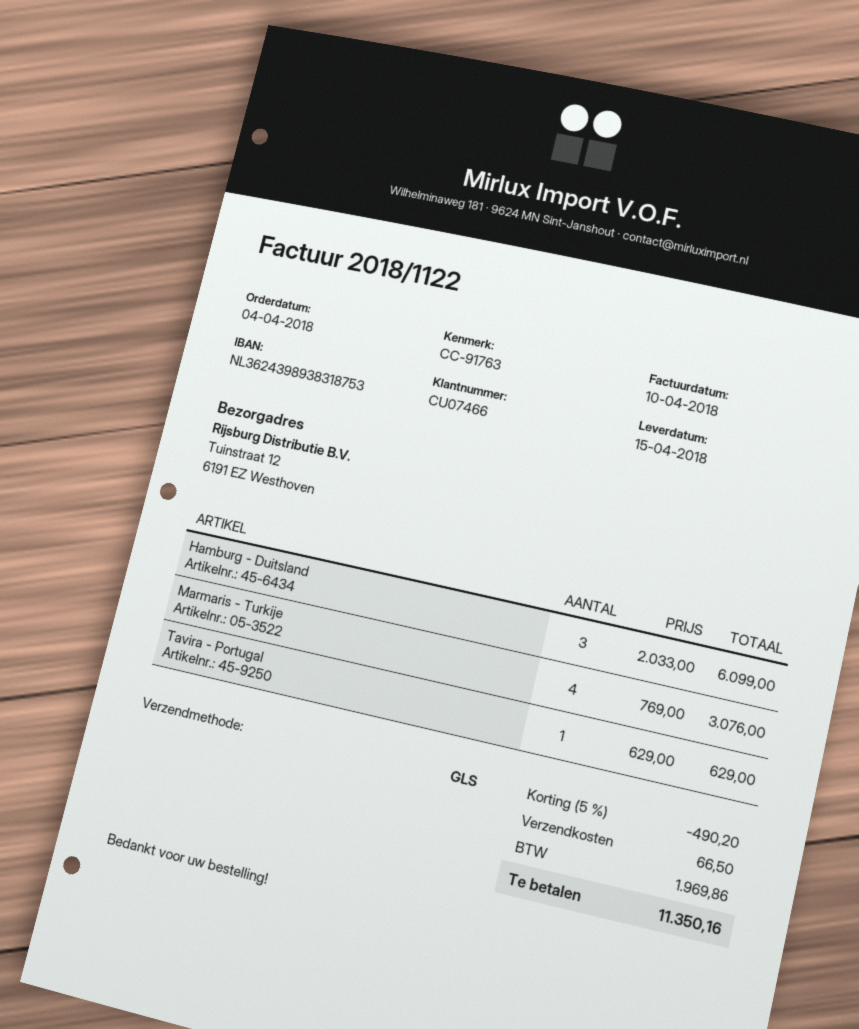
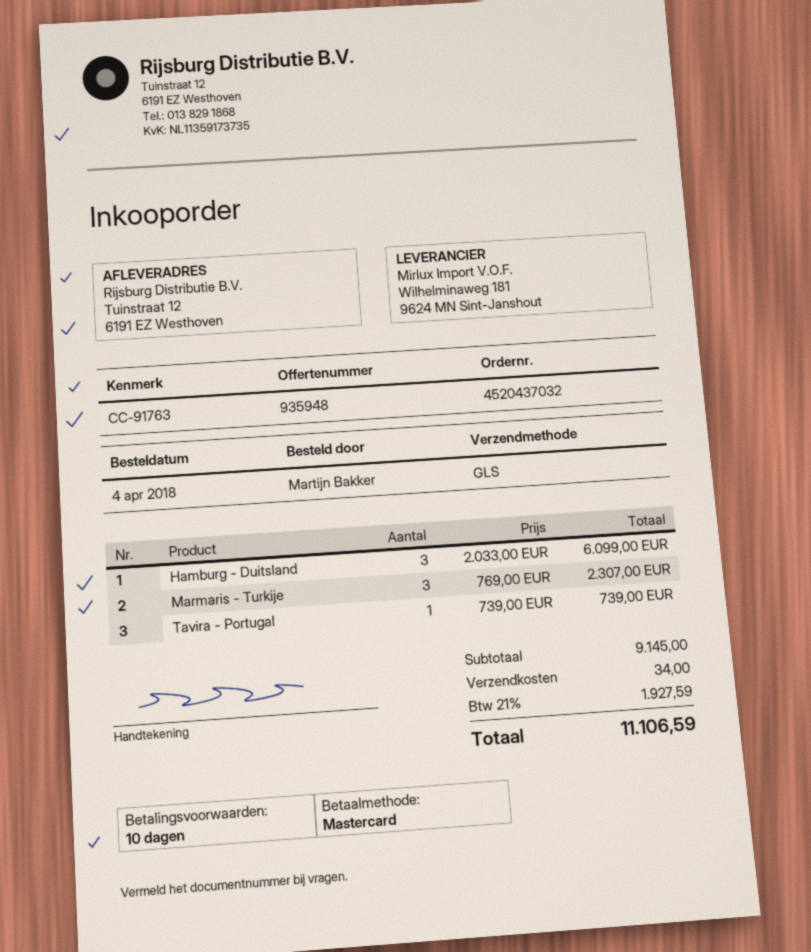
Marmaris - Turkije: 4 x 769.00 = 3076.00 -> 3 x 769.00 = 2307.00
Tavira - Portugal: 1 x 629.00 = 629.00 -> 1 x 739.00 = 739.00
discount: 5% = 490.20 -> none
shipping: 66.50 -> 34.00
tax: 1969.86 -> 1927.59
total: 11350.16 -> 11106.59

